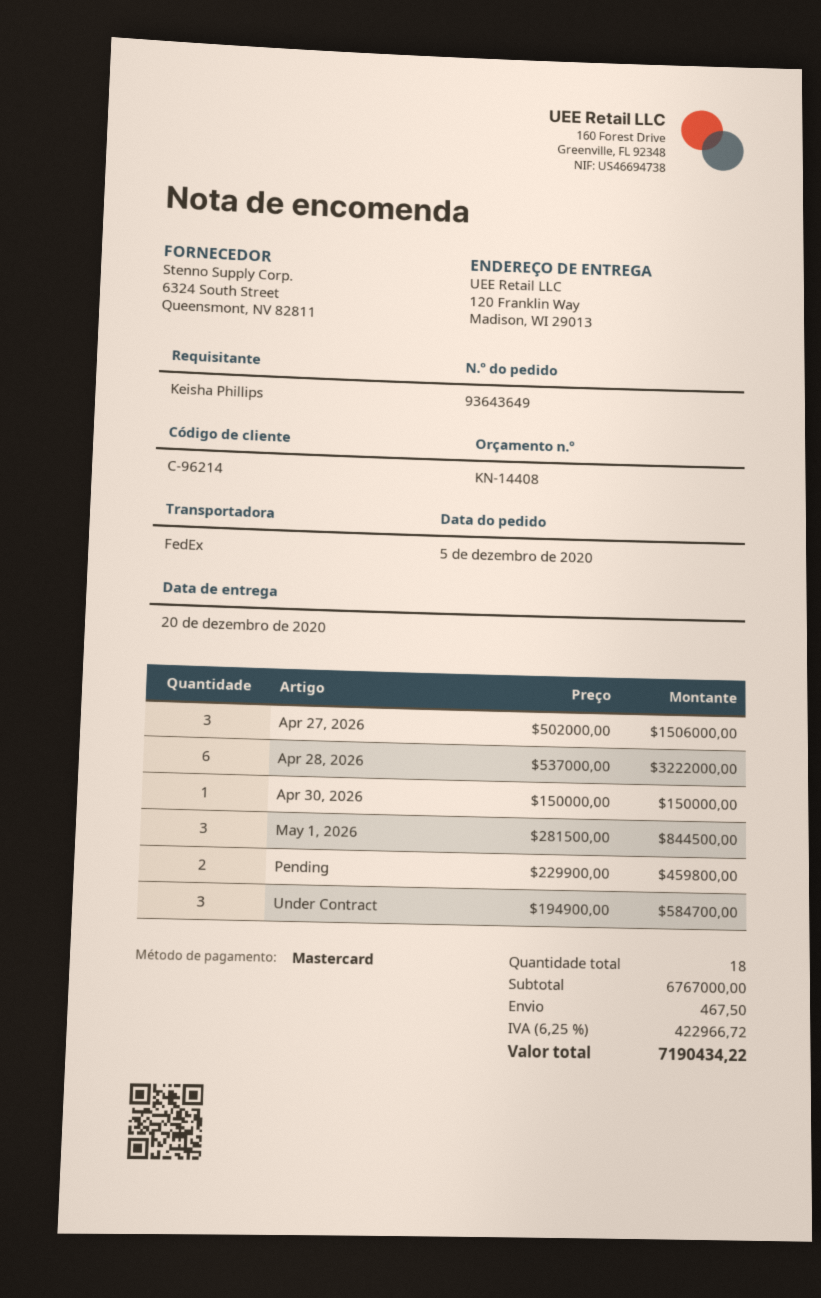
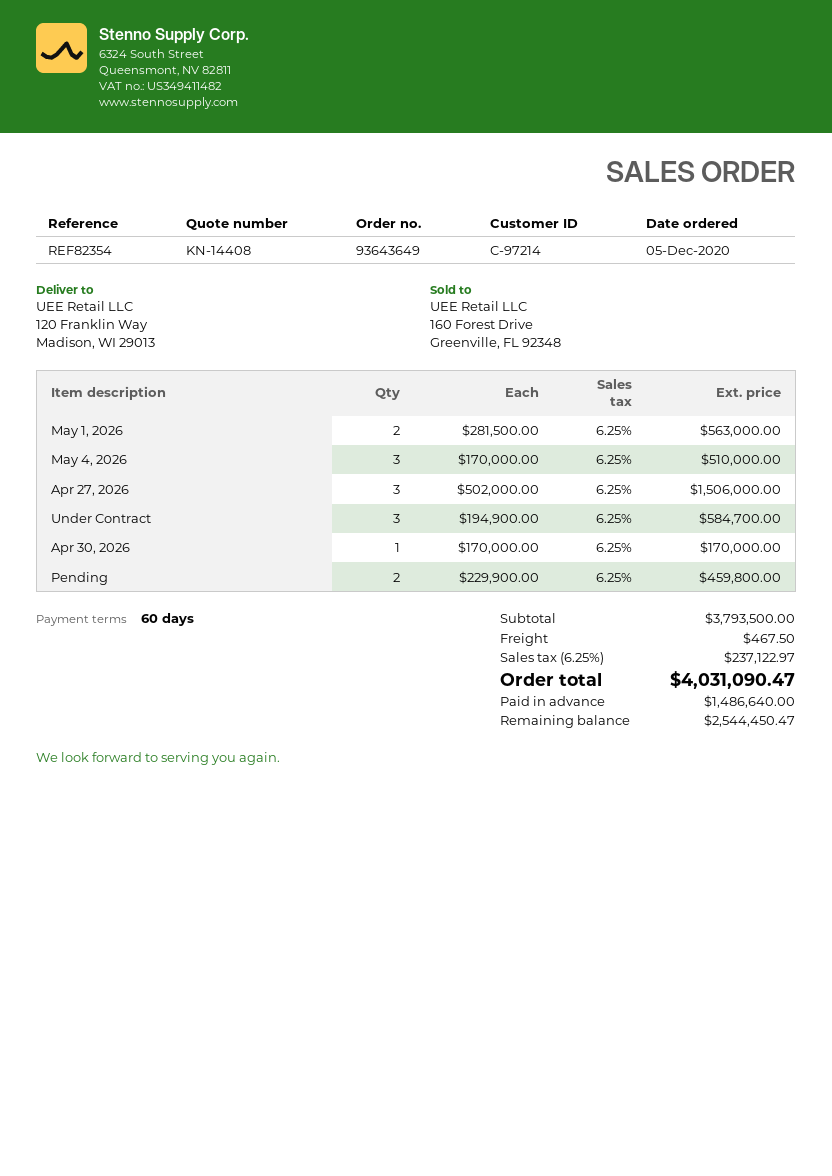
customer number: C-96214 -> C-97214
Apr 28, 2026: 6 x 537000.00 = 3222000.00 -> none
Apr 30, 2026: 1 x 150000.00 = 150000.00 -> 1 x 170000.00 = 170000.00
May 1, 2026: 3 x 281500.00 = 844500.00 -> 2 x 281500.00 = 563000.00
May 4, 2026: none -> 3 x 170000.00 = 510000.00
subtotal: 6767000.00 -> 3793500.00
tax: 6.25% = 422966.72 -> 6.25% = 237122.97
total: 7190434.22 -> 4031090.47

